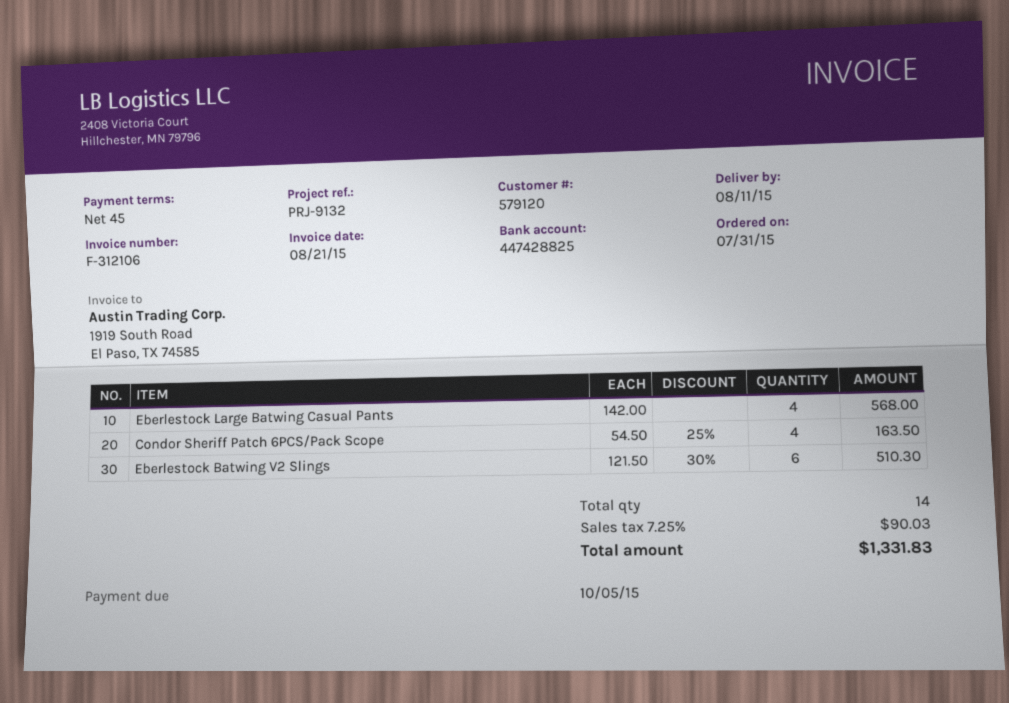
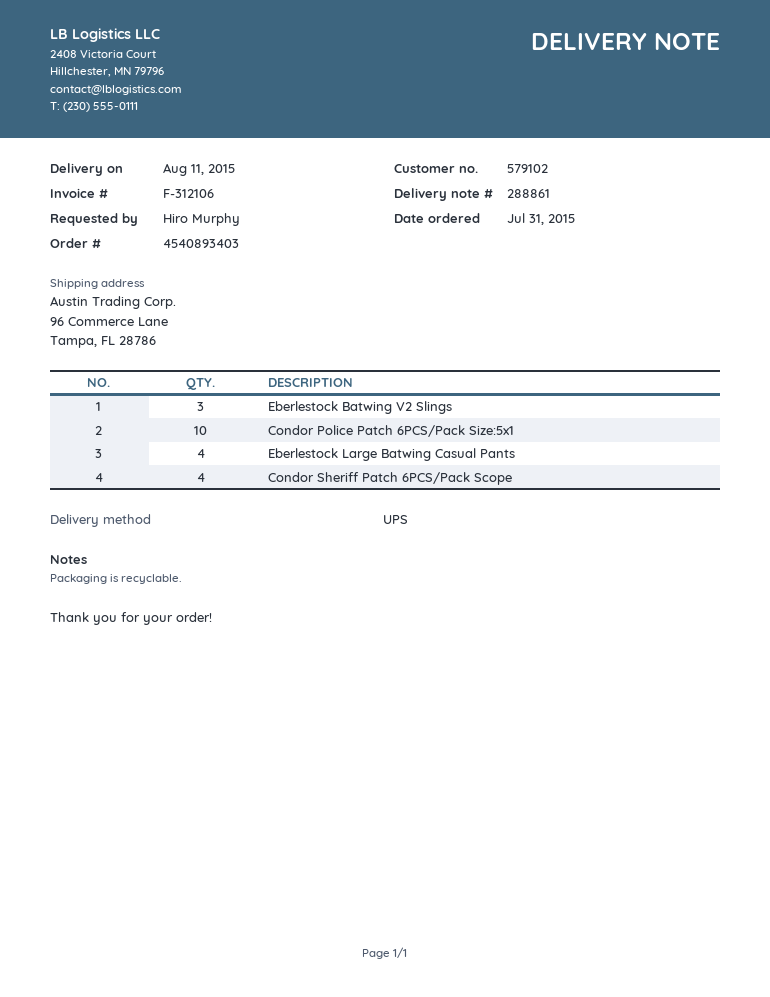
customer number: 579120 -> 579102
Eberlestock Batwing V2 Slings: 6 -> 3
Condor Police Patch 6PCS/Pack Size:5x1: none -> 10

